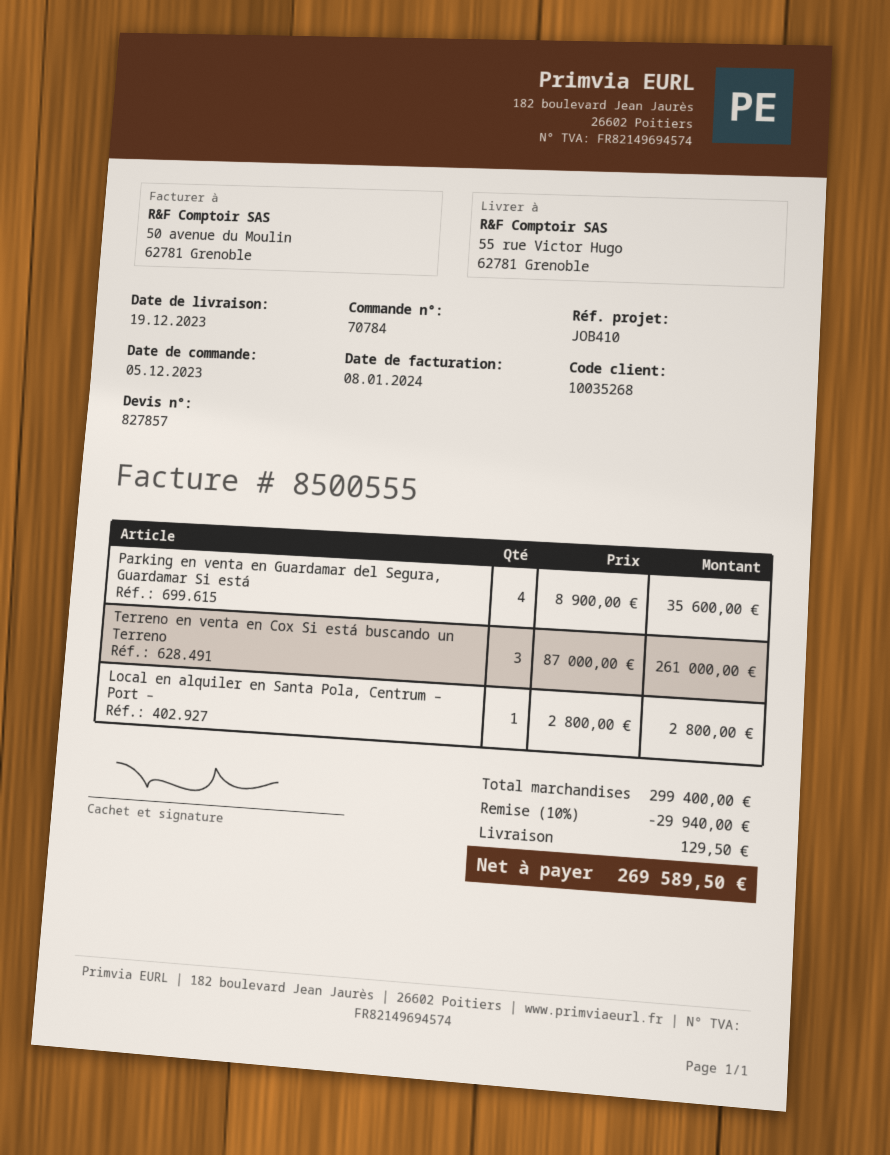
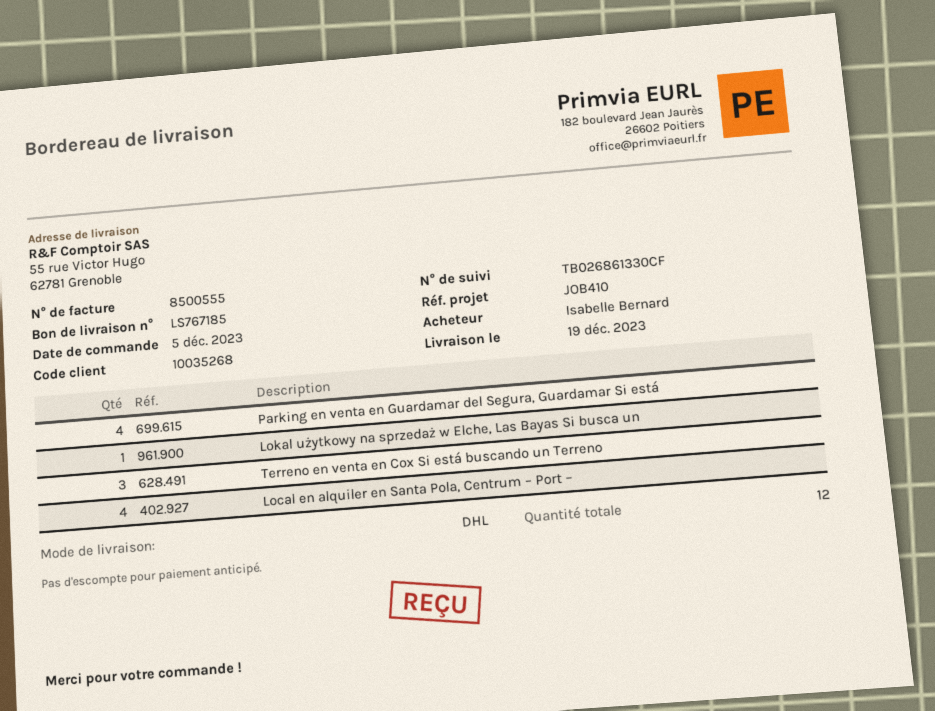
Local en alquiler en Santa Pola, Centrum – Port –: 1 -> 4
Lokal użytkowy na sprzedaż w Elche, Las Bayas Si busca un: none -> 1

